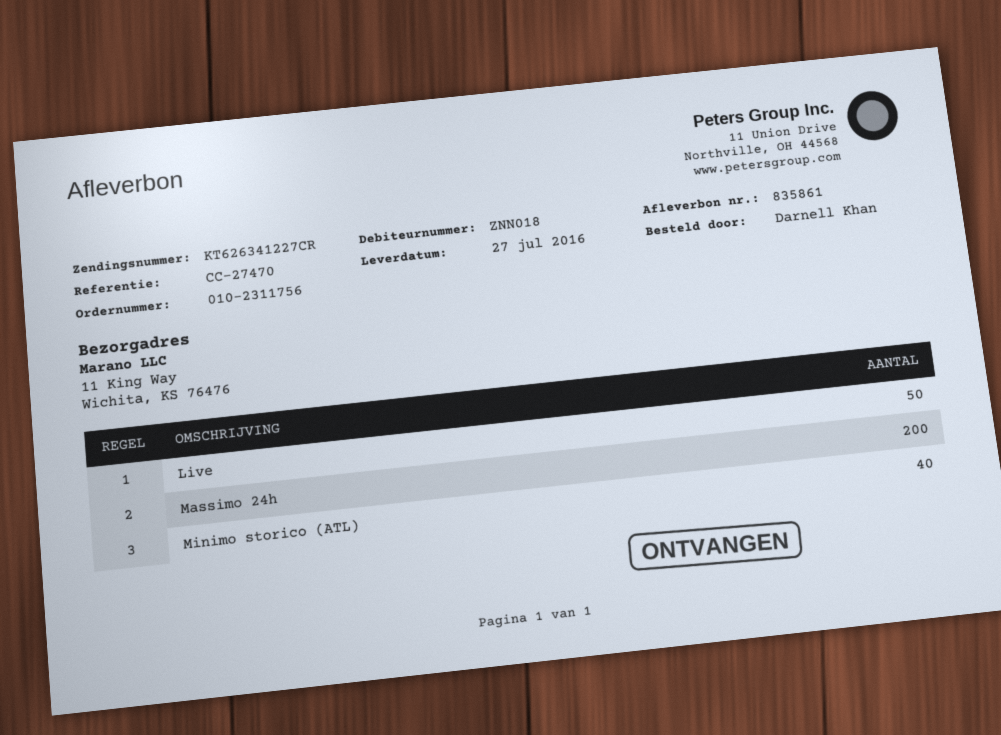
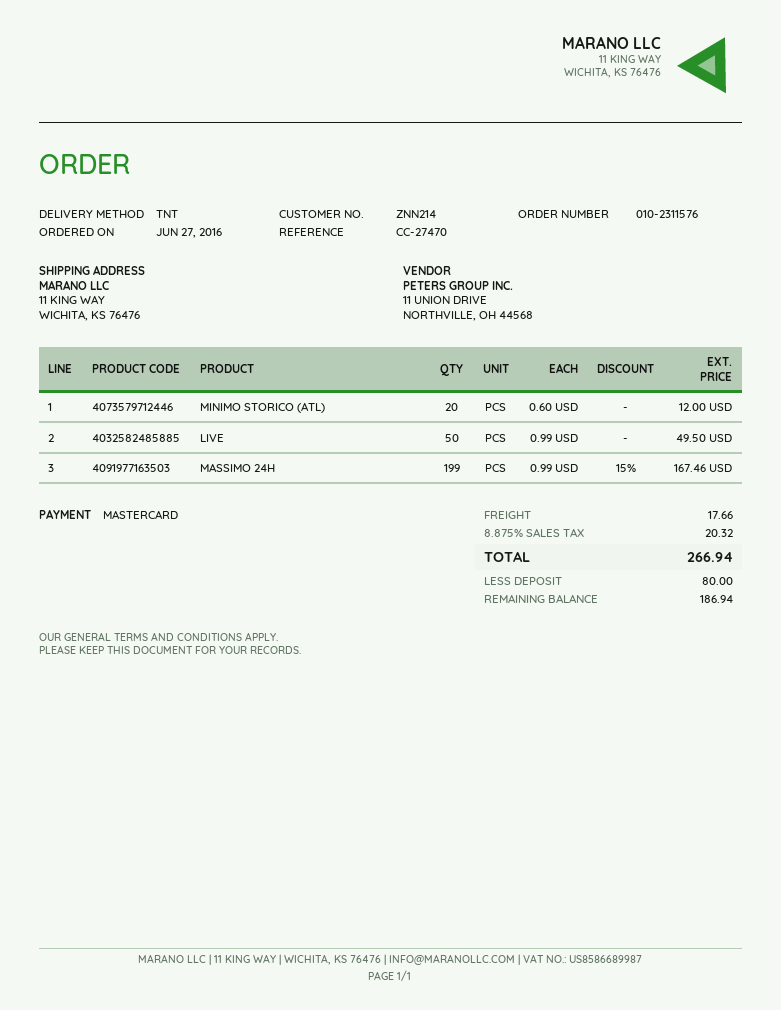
order number: 010-2311756 -> 010-2311576
customer number: ZNN018 -> ZNN214
Massimo 24h: 200 -> 199
Minimo storico (ATL): 40 -> 20

